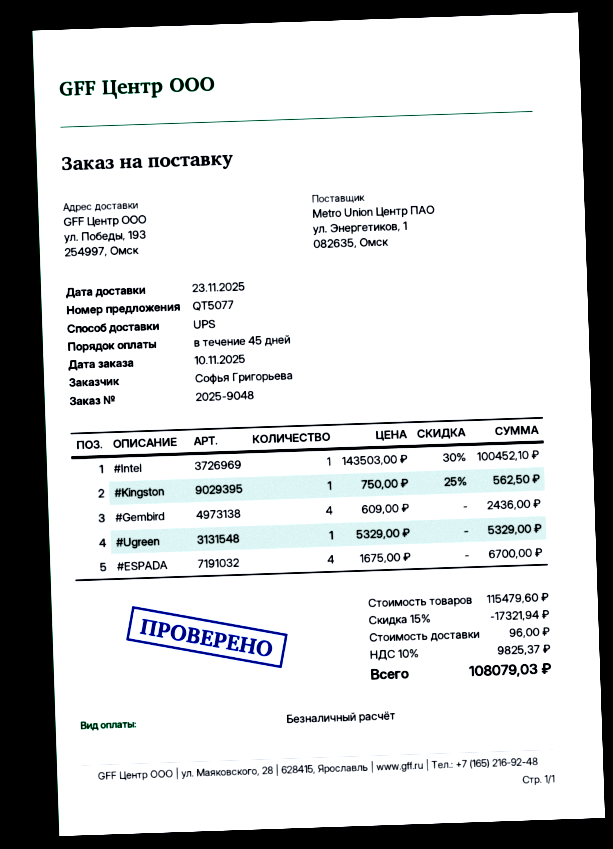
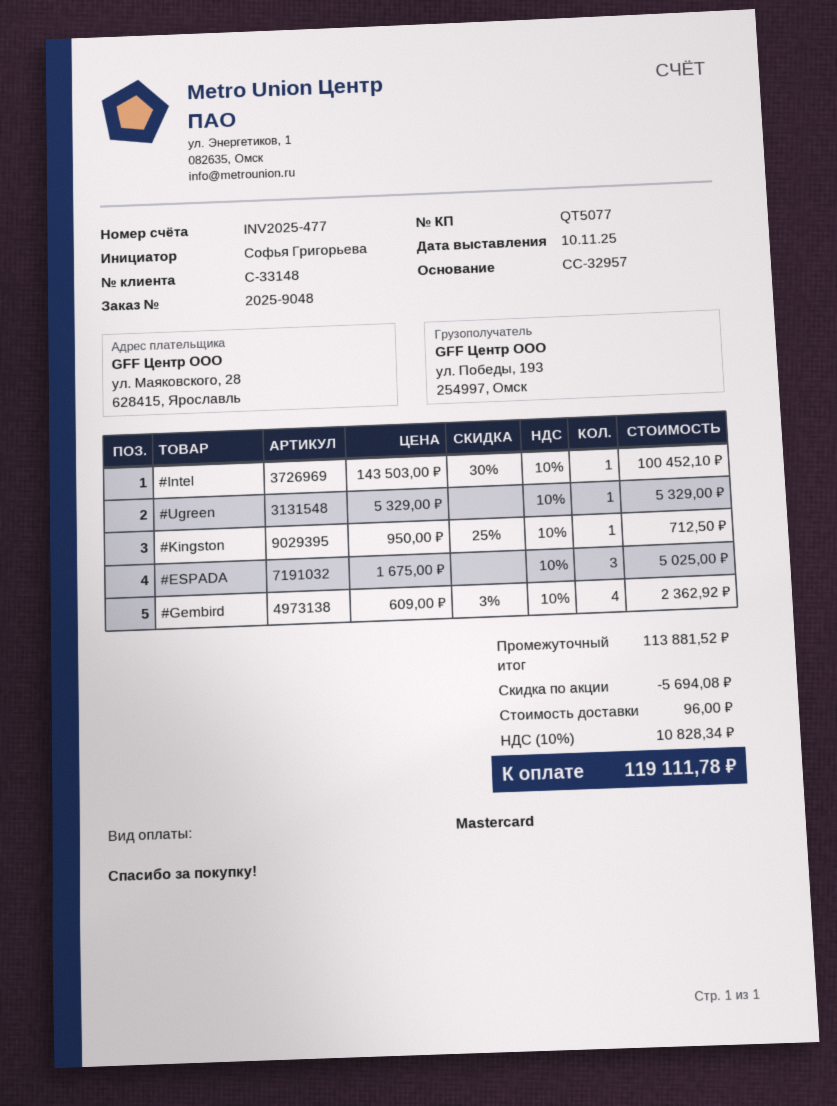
payment method: bank transfer -> Mastercard
#Kingston: 1 x 750.00 - 25% = 562.50 -> 1 x 950.00 - 25% = 712.50
#Gembird: 4 x 609.00 = 2436.00 -> 4 x 609.00 - 3% = 2362.92
#ESPADA: 4 x 1675.00 = 6700.00 -> 3 x 1675.00 = 5025.00
subtotal: 115479.60 -> 113881.52
discount: 17321.94 -> 5694.08
tax: 10% = 9825.37 -> 10% = 10828.34
total: 108079.03 -> 119111.78

